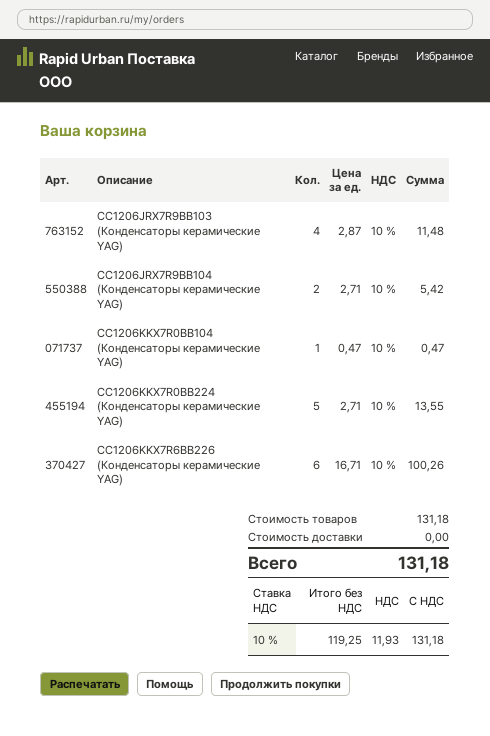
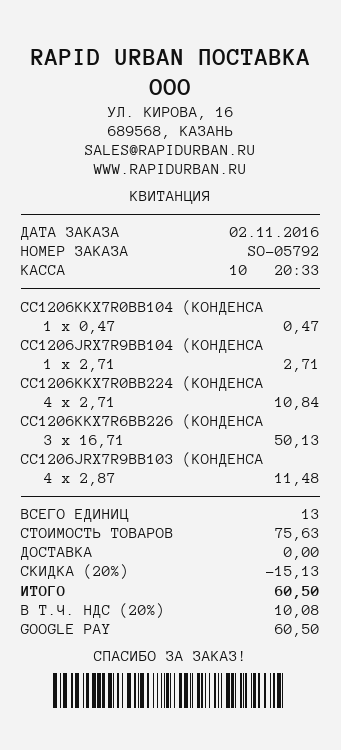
CC1206JRX7R9BB104 (Конденсаторы керамические YAG): 2 x 2.71 = 5.42 -> 1 x 2.71 = 2.71
CC1206KKX7R0BB224 (Конденсаторы керамические YAG): 5 x 2.71 = 13.55 -> 4 x 2.71 = 10.84
CC1206KKX7R6BB226 (Конденсаторы керамические YAG): 6 x 16.71 = 100.26 -> 3 x 16.71 = 50.13
subtotal: 131.18 -> 75.63
discount: none -> 20% = 15.13
tax: 10% = 11.93 -> 20% = 10.08
total: 131.18 -> 60.50

